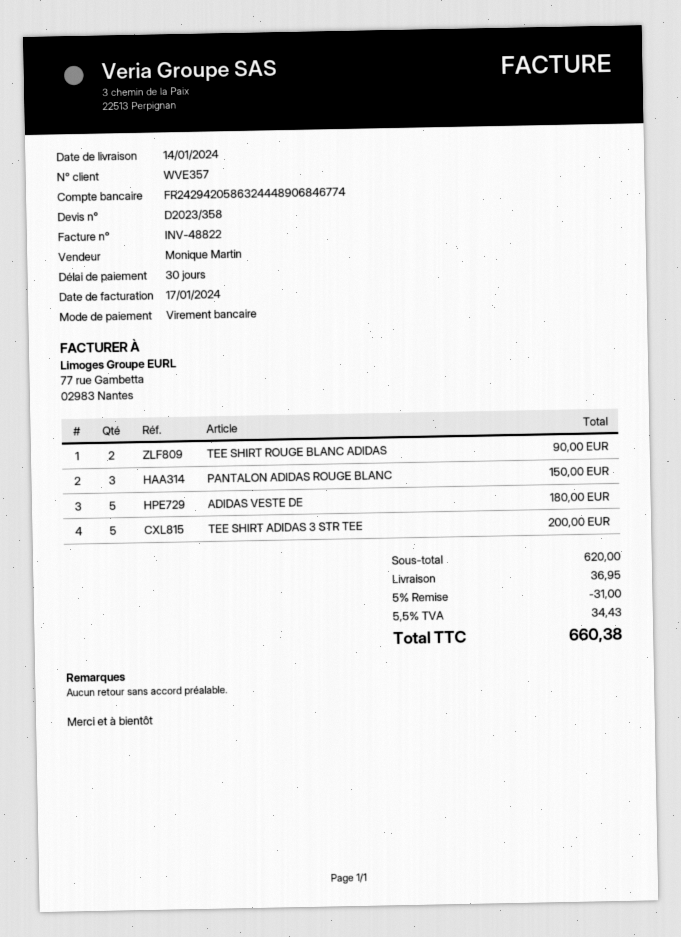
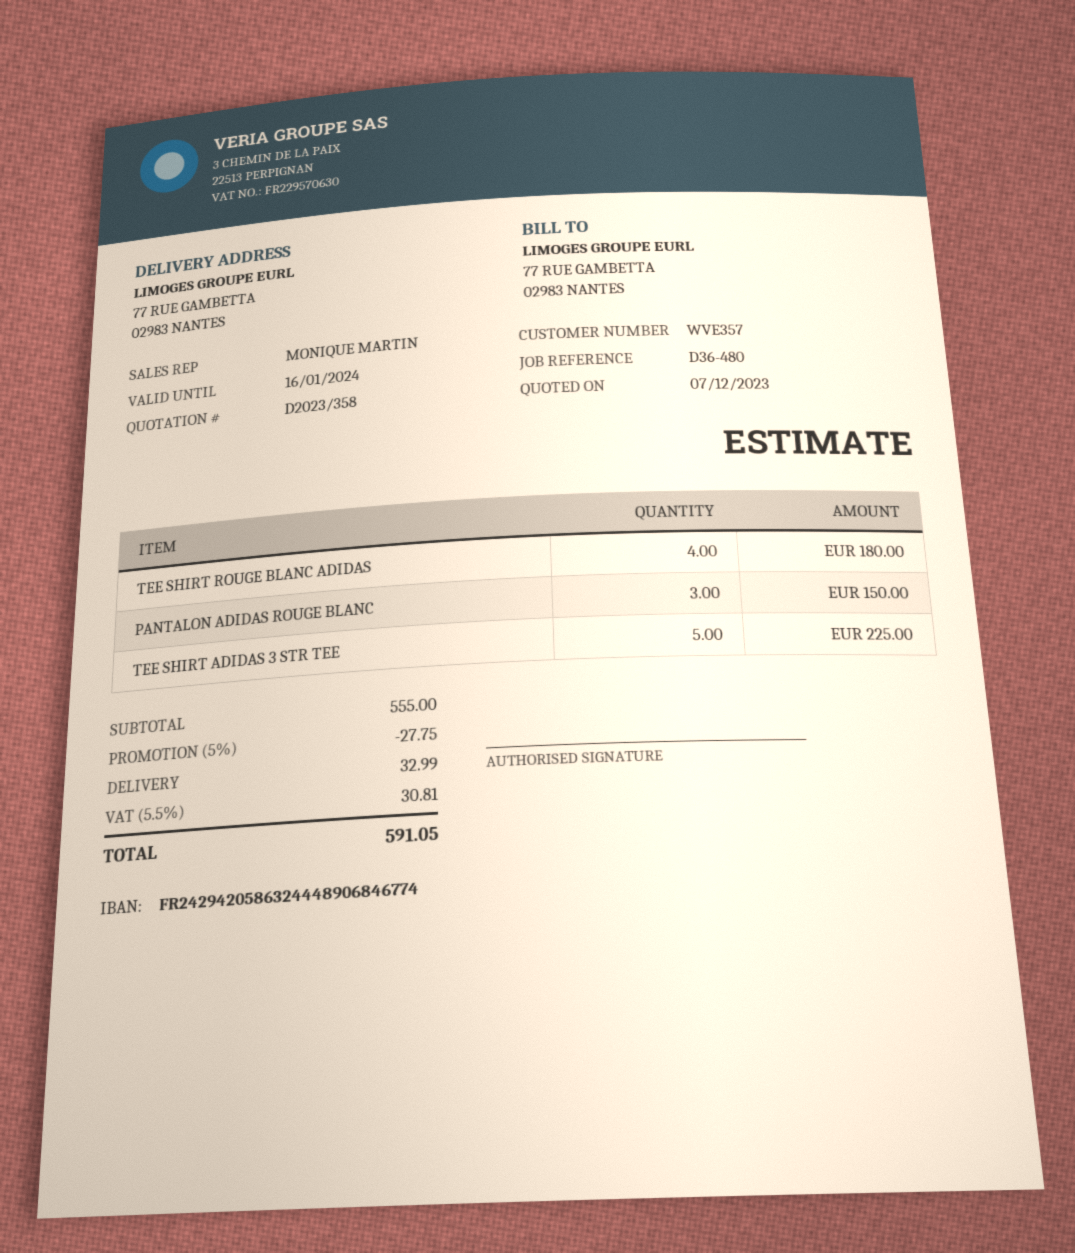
TEE SHIRT ROUGE BLANC ADIDAS: 2 for 90.00 -> 4 for 180.00
ADIDAS VESTE DE: 5 for 180.00 -> none
TEE SHIRT ADIDAS 3 STR TEE: 5 for 200.00 -> 5 for 225.00
subtotal: 620.00 -> 555.00
discount: 5% = 31.00 -> 5% = 27.75
shipping: 36.95 -> 32.99
tax: 5.5% = 34.43 -> 5.5% = 30.81
total: 660.38 -> 591.05

